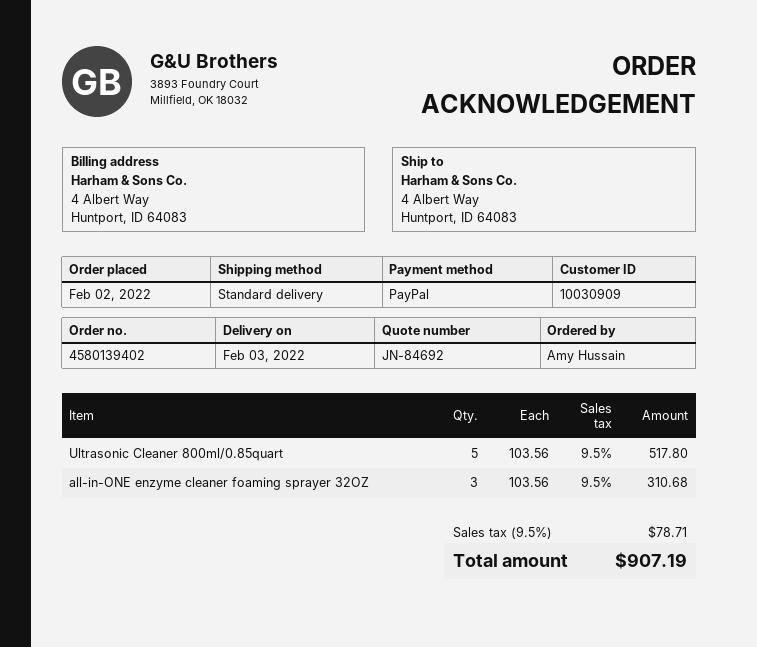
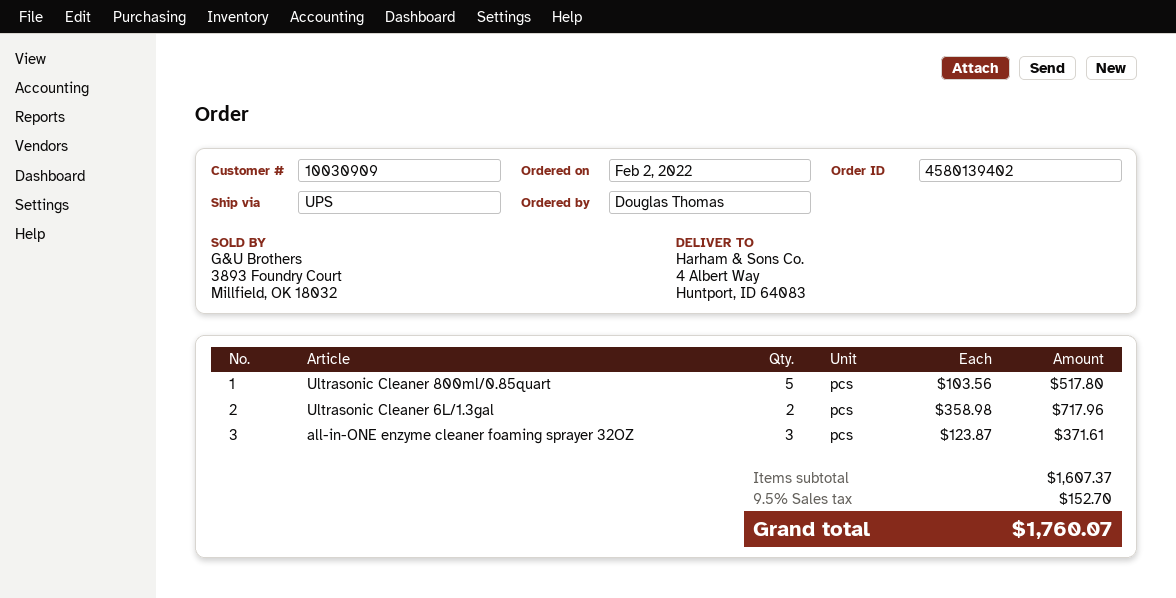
ordered by: Amy Hussain -> Douglas Thomas
shipping method: standard -> UPS
all-in-ONE enzyme cleaner foaming sprayer 32OZ: 3 x 103.56 = 310.68 -> 3 x 123.87 = 371.61
Ultrasonic Cleaner 6L/1.3gal: none -> 2 x 358.98 = 717.96
tax: 9.5% = 78.71 -> 9.5% = 152.70
total: 907.19 -> 1760.07

